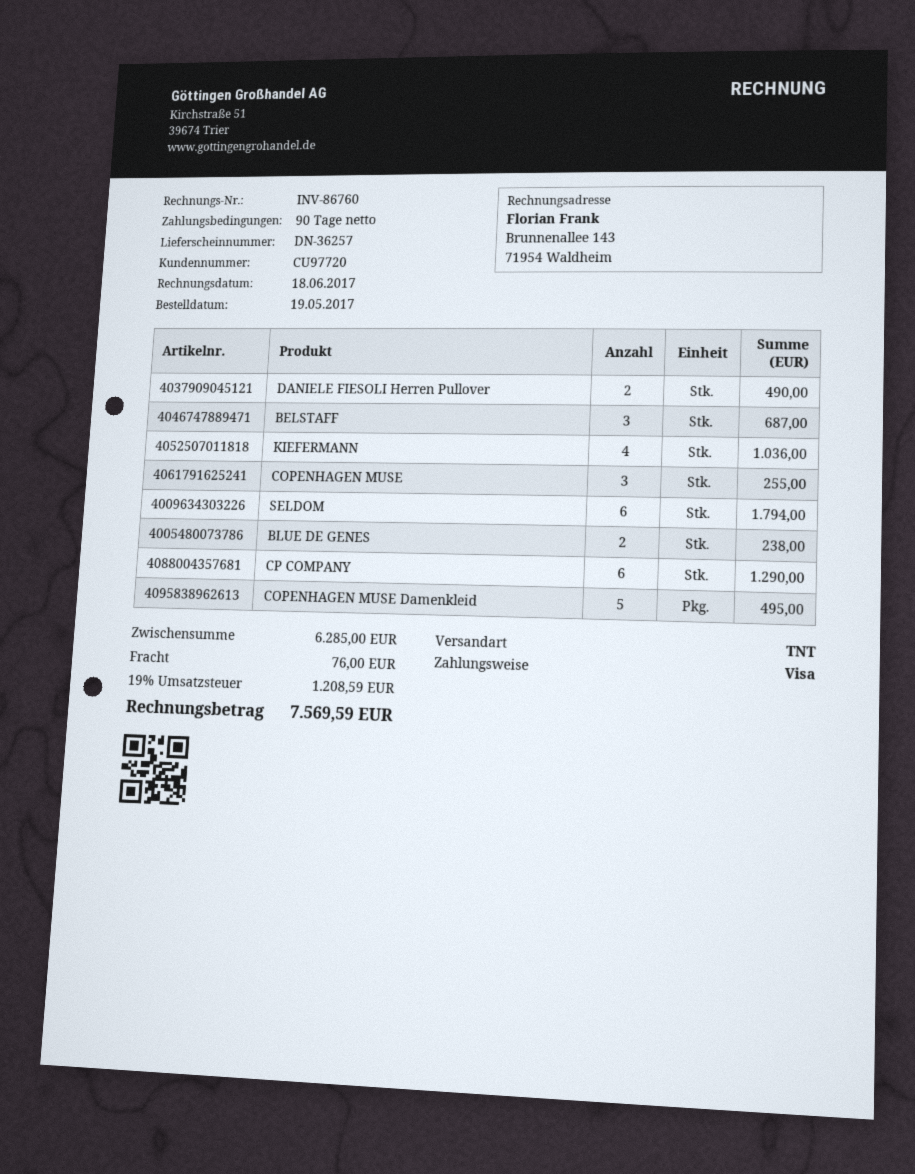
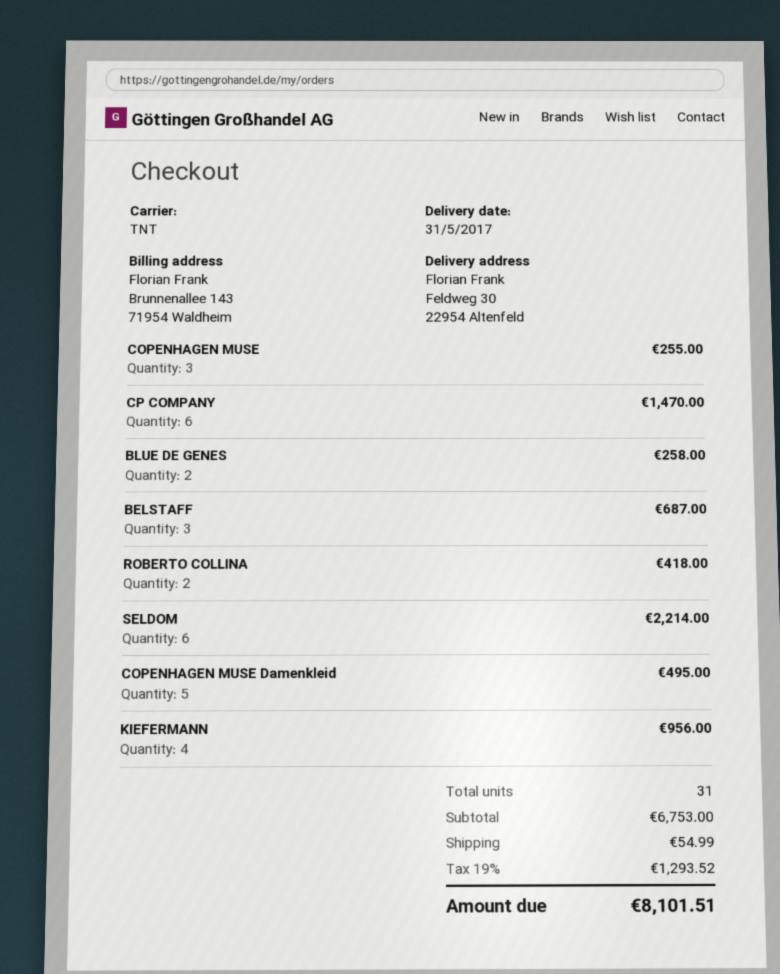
DANIELE FIESOLI Herren Pullover: 2 for 490.00 -> none
KIEFERMANN: 4 for 1036.00 -> 4 for 956.00
SELDOM: 6 for 1794.00 -> 6 for 2214.00
BLUE DE GENES: 2 for 238.00 -> 2 for 258.00
CP COMPANY: 6 for 1290.00 -> 6 for 1470.00
ROBERTO COLLINA: none -> 2 for 418.00
subtotal: 6285.00 -> 6753.00
shipping: 76.00 -> 54.99
tax: 19% = 1208.59 -> 19% = 1293.52
total: 7569.59 -> 8101.51

